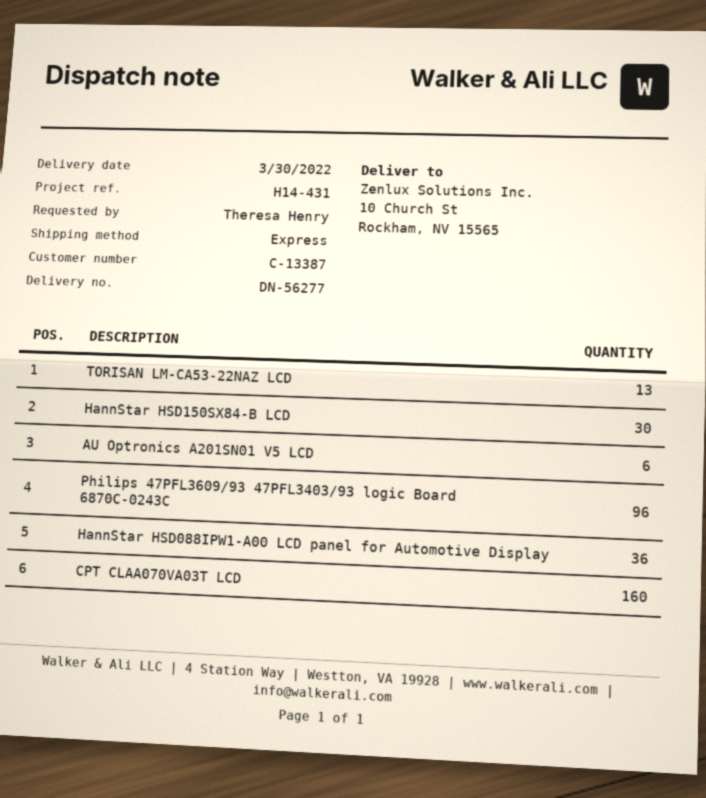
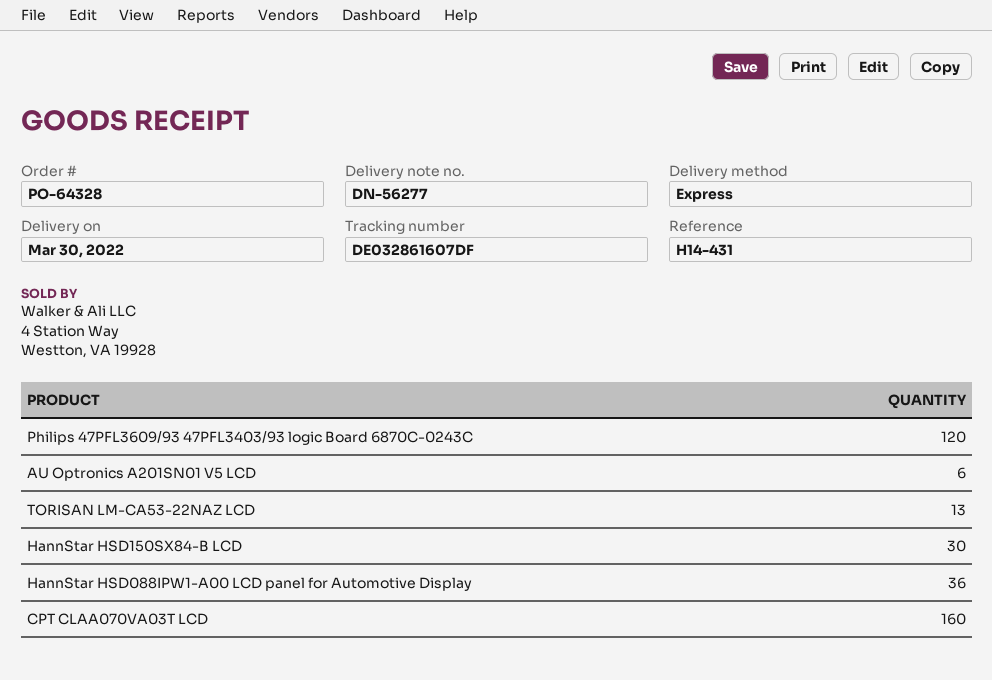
Philips 47PFL3609/93 47PFL3403/93 logic Board 6870C-0243C: 96 -> 120

